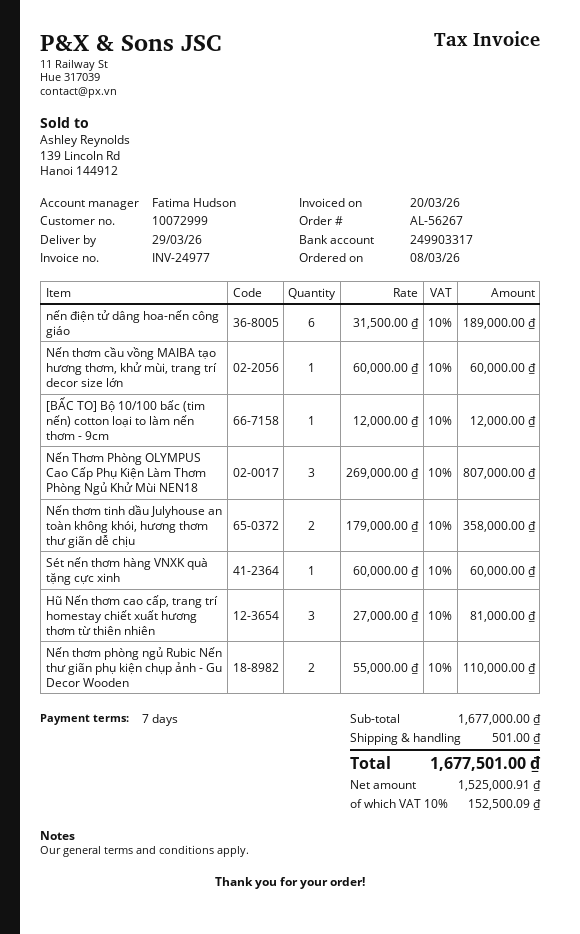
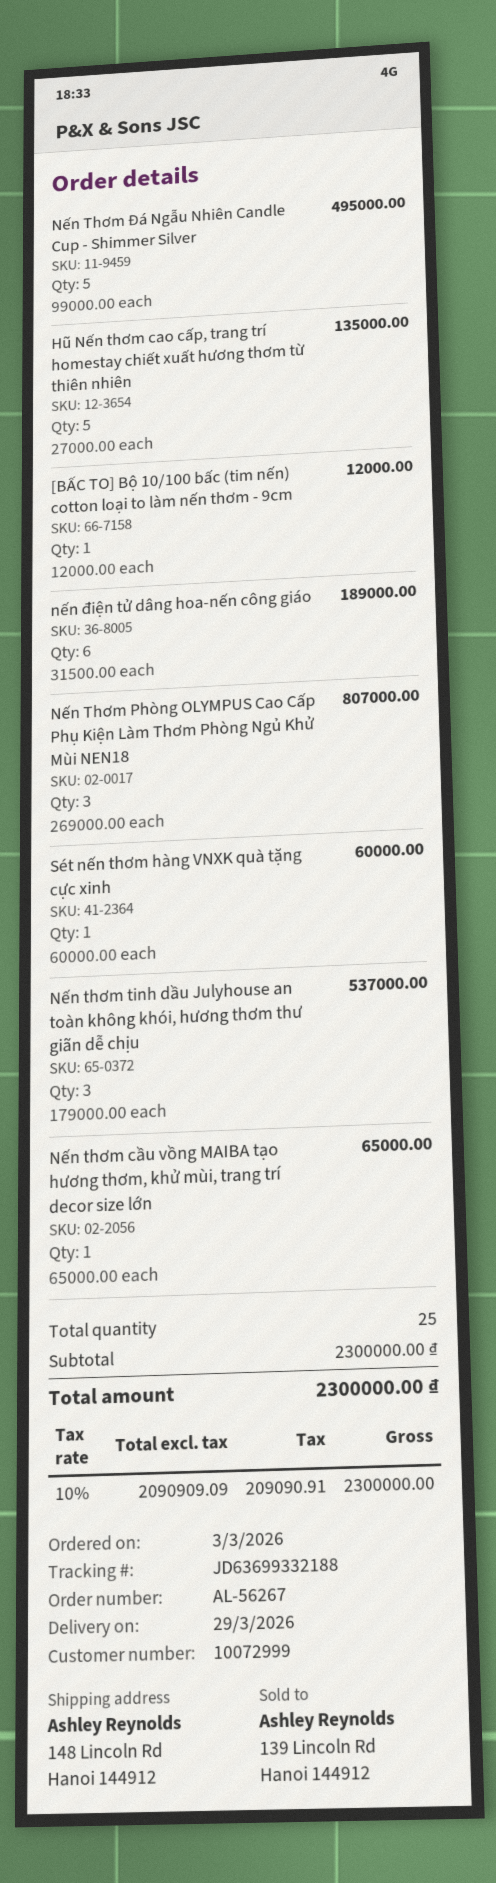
order date: 2026-03-08 -> 2026-03-03
Nến thơm cầu vồng MAIBA tạo hương thơm, khử mùi, trang trí decor size lớn: 1 x 60000.00 = 60000.00 -> 1 x 65000.00 = 65000.00
Nến thơm tinh dầu Julyhouse an toàn không khói, hương thơm thư giãn dễ chịu: 2 x 179000.00 = 358000.00 -> 3 x 179000.00 = 537000.00
Hũ Nến thơm cao cấp, trang trí homestay chiết xuất hương thơm từ thiên nhiên: 3 x 27000.00 = 81000.00 -> 5 x 27000.00 = 135000.00
Nến thơm phòng ngủ Rubic Nến thư giãn phụ kiện chụp ảnh - Gu Decor Wooden: 2 x 55000.00 = 110000.00 -> none
Nến Thơm Đá Ngẫu Nhiên Candle Cup - Shimmer Silver: none -> 5 x 99000.00 = 495000.00
subtotal: 1677000.00 -> 2300000.00
shipping: 501.00 -> none
net: 1525000.91 -> 2090909.09
tax: 10% = 152500.09 -> 10% = 209090.91
total: 1677501.00 -> 2300000.00

